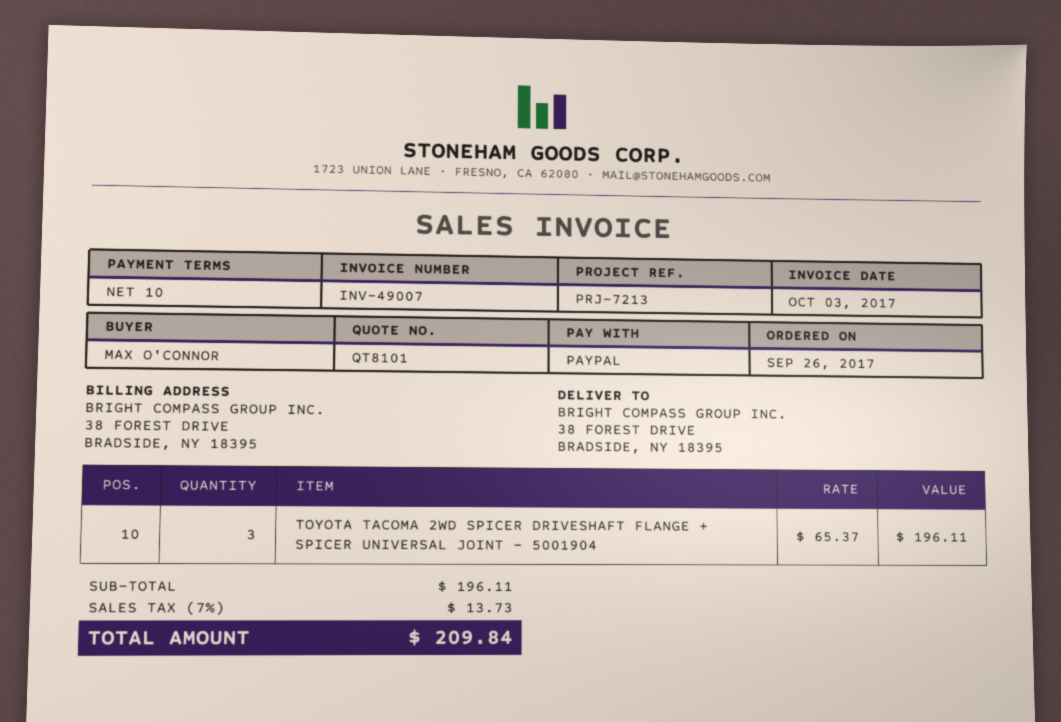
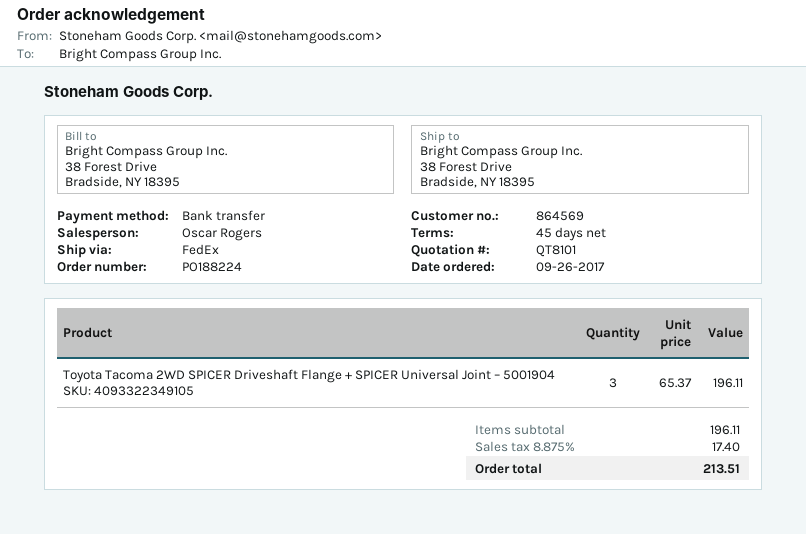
payment terms: 10 days -> 45 days
payment method: PayPal -> bank transfer
tax: 7% = 13.73 -> 8.875% = 17.40
total: 209.84 -> 213.51

